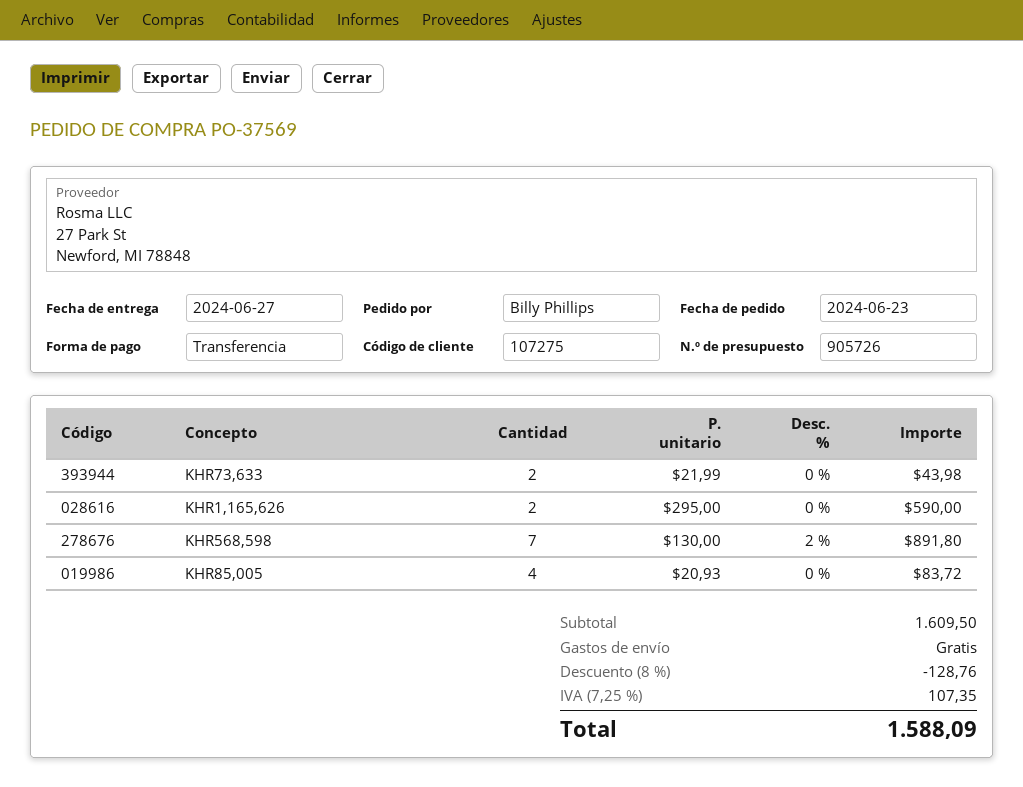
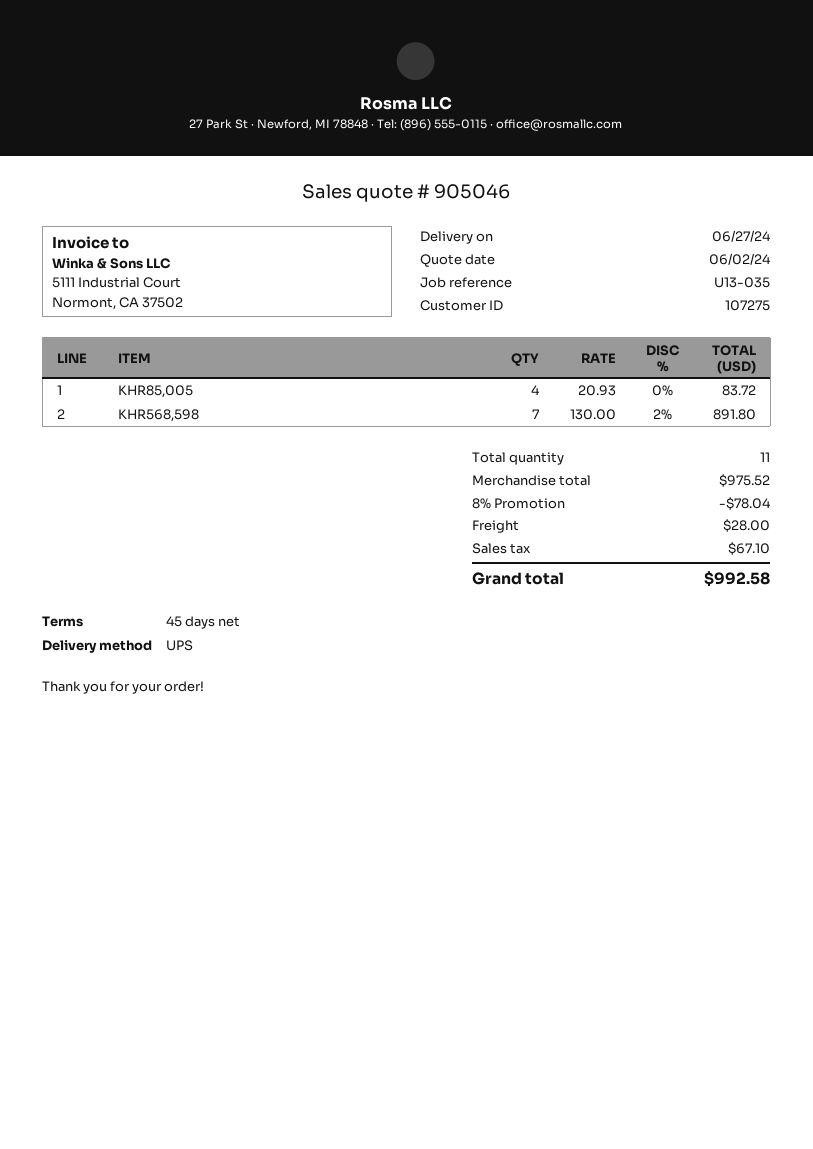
quote number: 905726 -> 905046
KHR73,633: 2 x 21.99 = 43.98 -> none
KHR1,165,626: 2 x 295.00 = 590.00 -> none
subtotal: 1609.50 -> 975.52
discount: 8% = 128.76 -> 8% = 78.04
shipping: 0.00 -> 28.00
tax: 107.35 -> 67.10
total: 1588.09 -> 992.58

